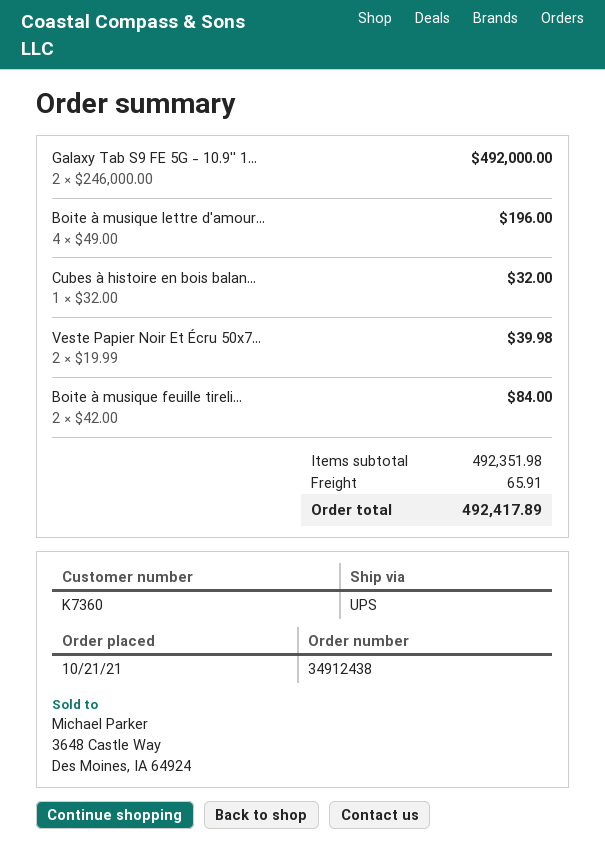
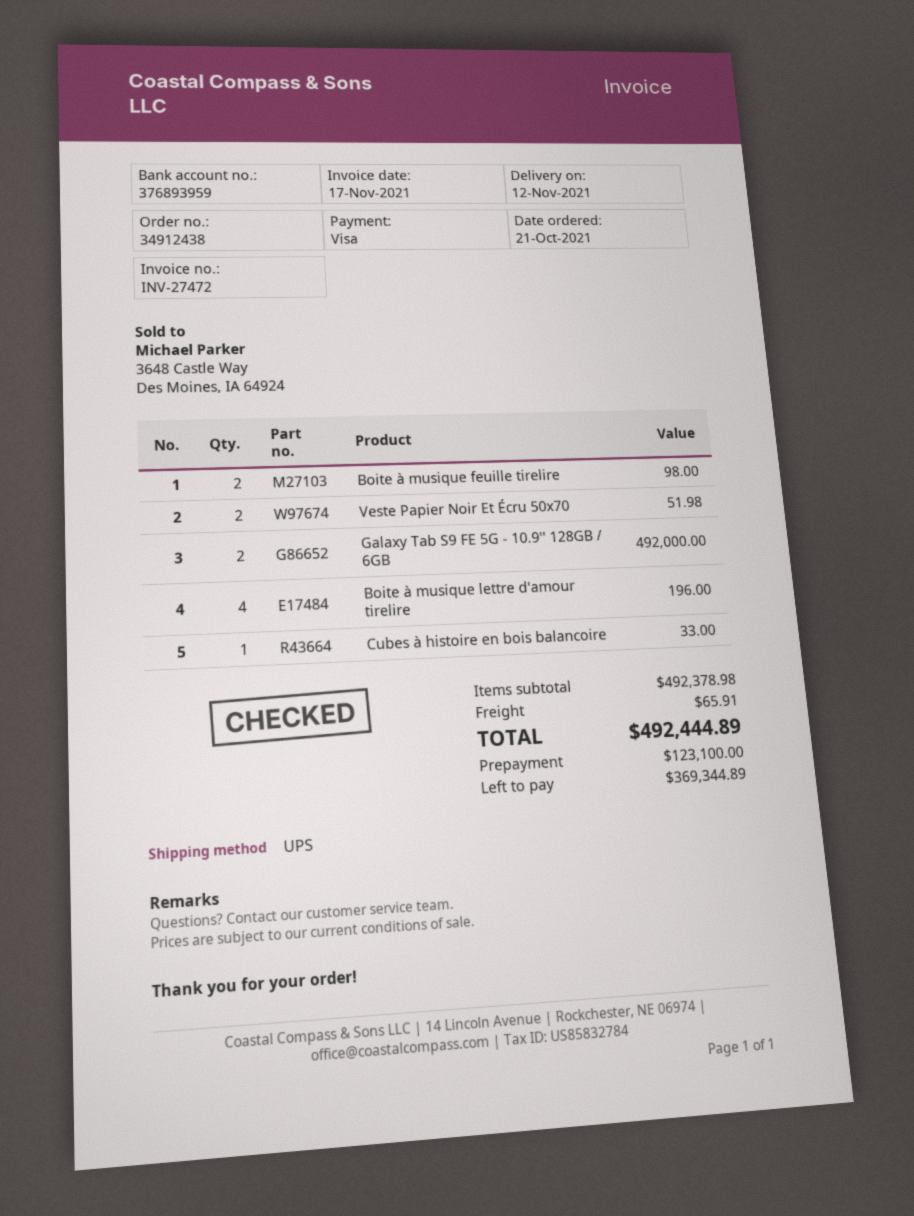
Cubes à histoire en bois balan...: 1 for 32.00 -> 1 for 33.00
Veste Papier Noir Et Écru 50x7...: 2 for 39.98 -> 2 for 51.98
Boite à musique feuille tireli...: 2 for 84.00 -> 2 for 98.00
subtotal: 492351.98 -> 492378.98
total: 492417.89 -> 492444.89

